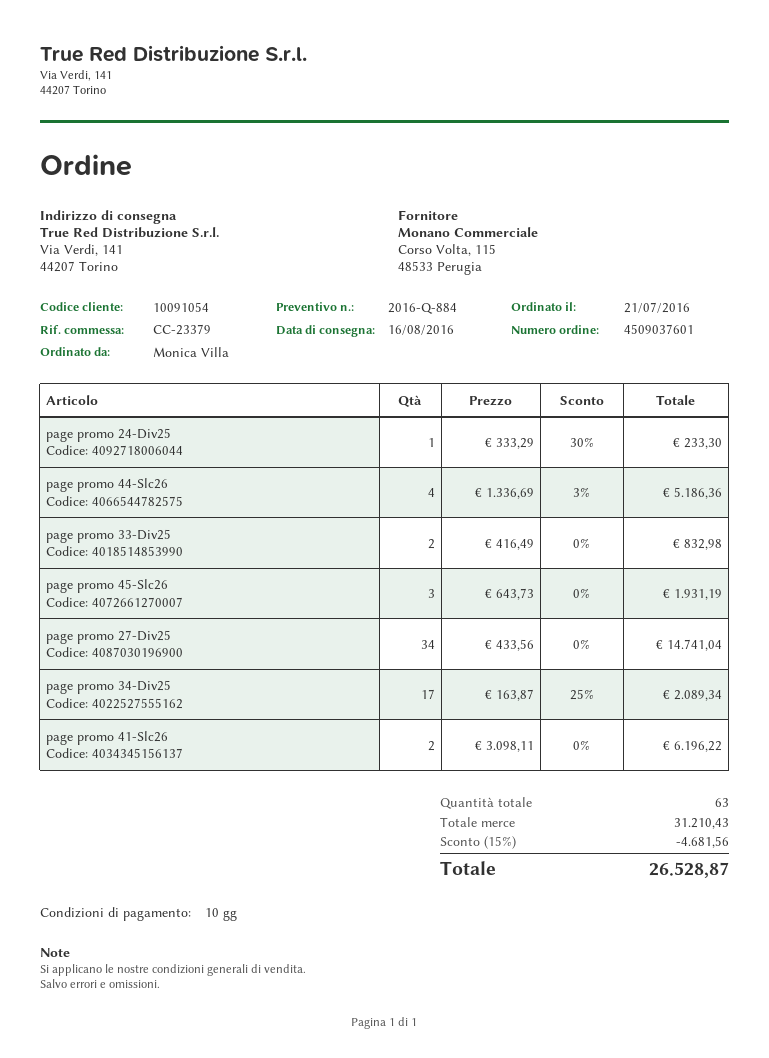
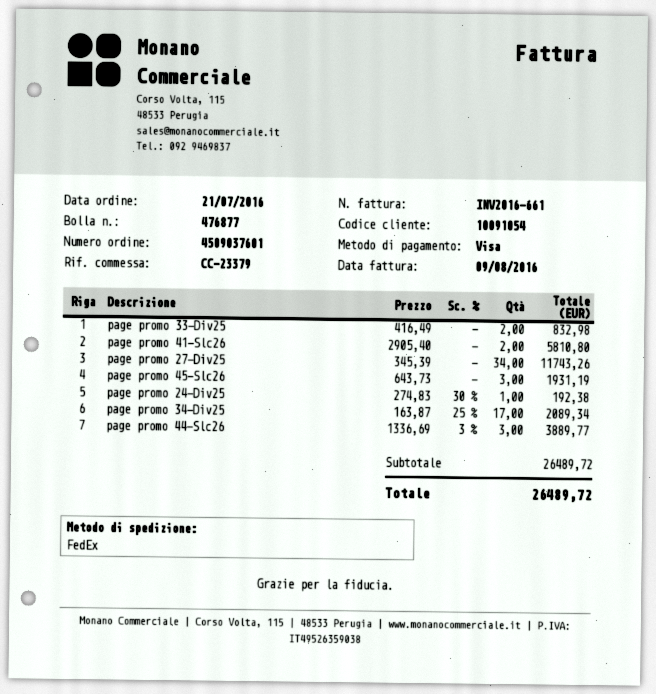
page promo 24-Div25: 1 x 333.29 - 30% = 233.30 -> 1 x 274.83 - 30% = 192.38
page promo 44-Slc26: 4 x 1336.69 - 3% = 5186.36 -> 3 x 1336.69 - 3% = 3889.77
page promo 27-Div25: 34 x 433.56 = 14741.04 -> 34 x 345.39 = 11743.26
page promo 41-Slc26: 2 x 3098.11 = 6196.22 -> 2 x 2905.40 = 5810.80
subtotal: 31210.43 -> 26489.72
discount: 15% = 4681.56 -> none
total: 26528.87 -> 26489.72

